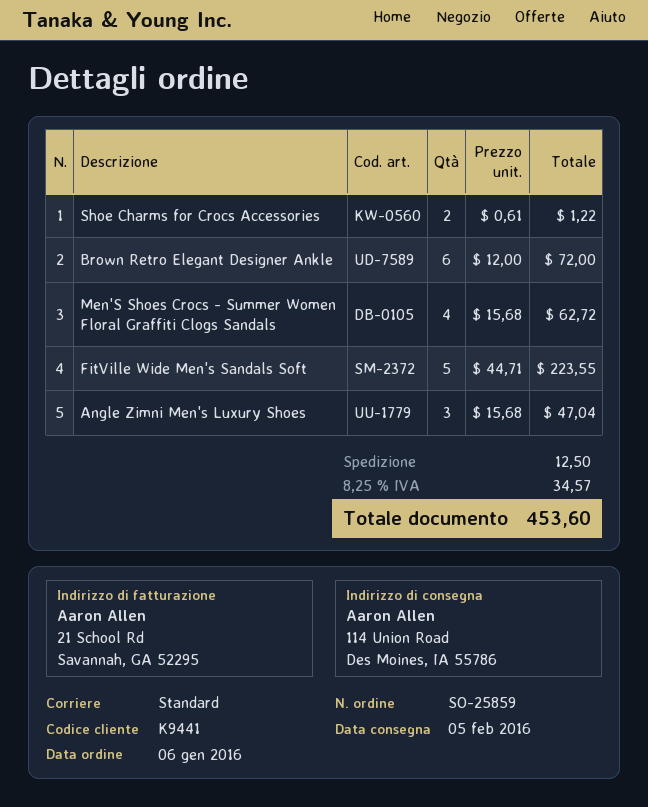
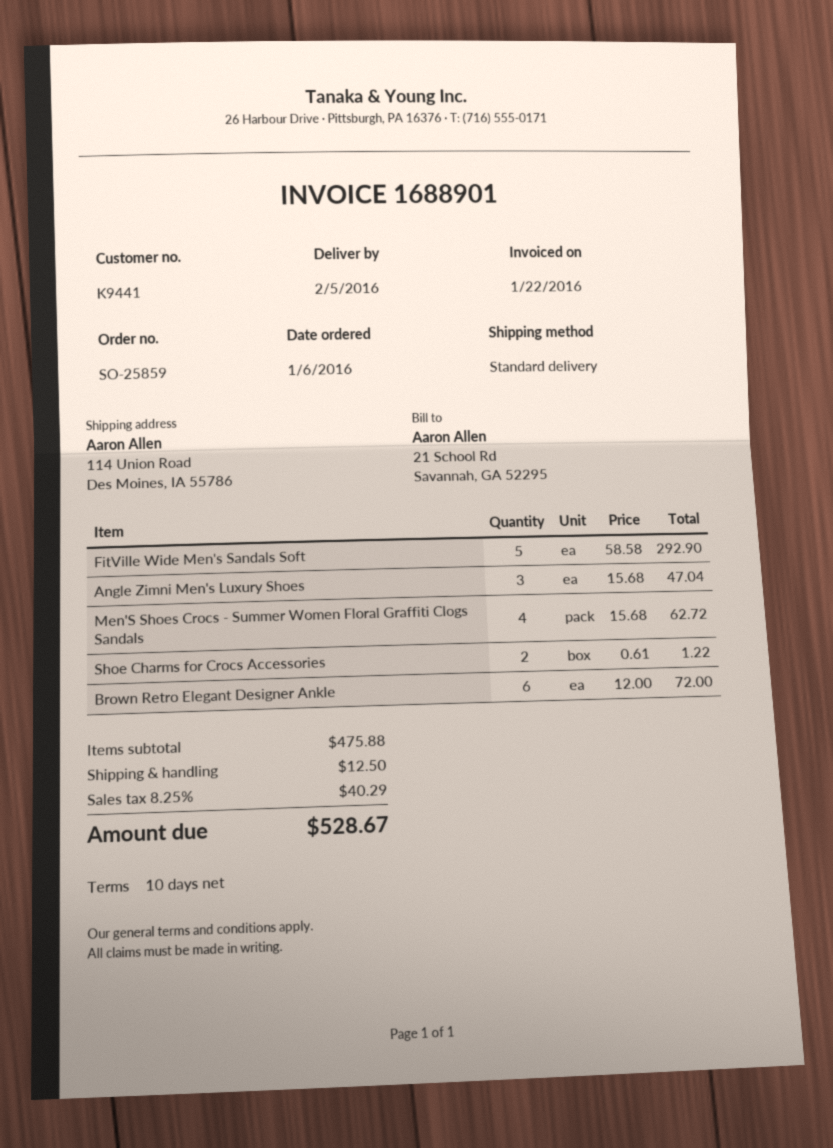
FitVille Wide Men's Sandals Soft: 5 x 44.71 = 223.55 -> 5 x 58.58 = 292.90
tax: 8.25% = 34.57 -> 8.25% = 40.29
total: 453.60 -> 528.67

